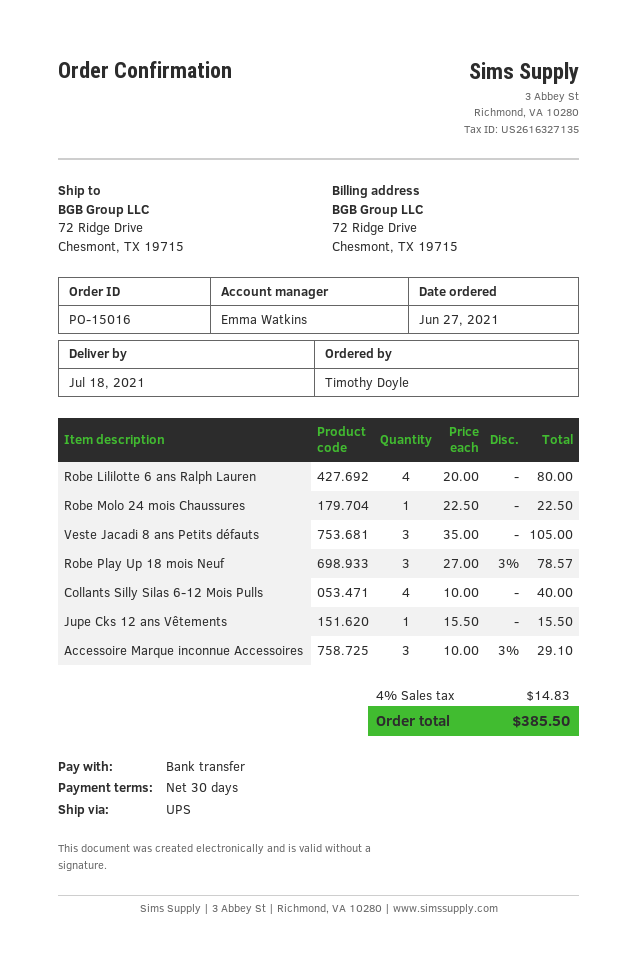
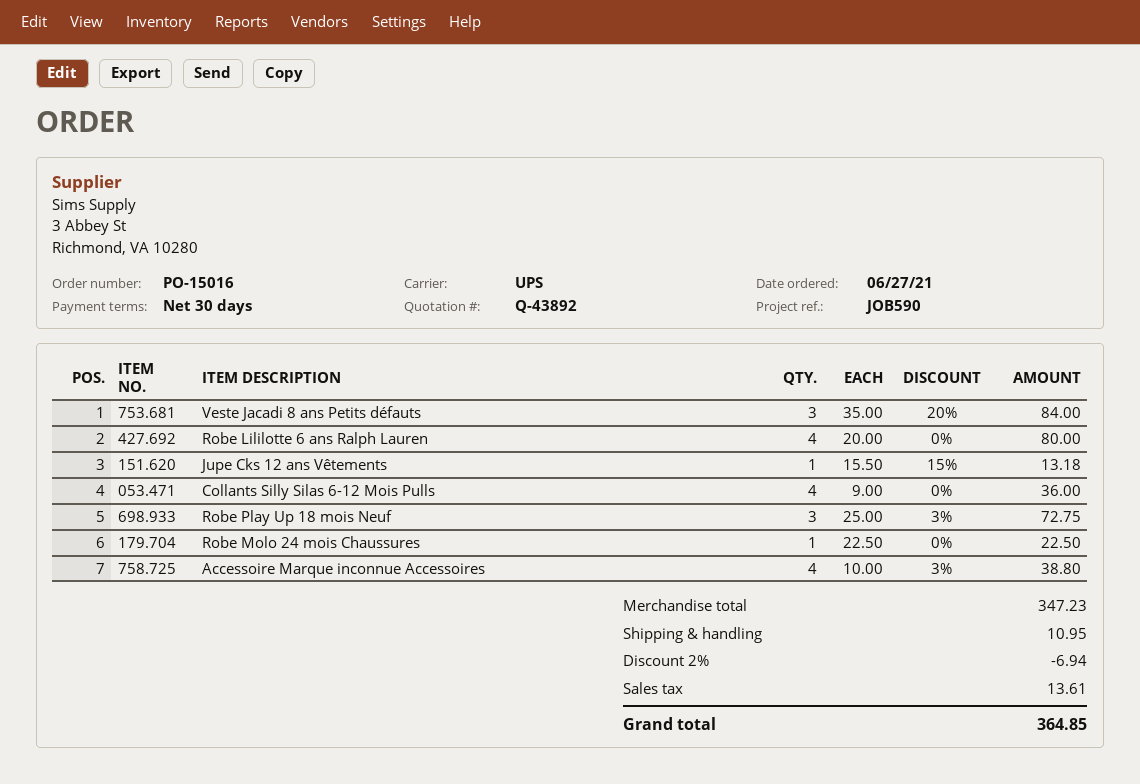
Veste Jacadi 8 ans Petits défauts: 3 x 35.00 = 105.00 -> 3 x 35.00 - 20% = 84.00
Robe Play Up 18 mois Neuf: 3 x 27.00 - 3% = 78.57 -> 3 x 25.00 - 3% = 72.75
Collants Silly Silas 6-12 Mois Pulls: 4 x 10.00 = 40.00 -> 4 x 9.00 = 36.00
Jupe Cks 12 ans Vêtements: 1 x 15.50 = 15.50 -> 1 x 15.50 - 15% = 13.18
Accessoire Marque inconnue Accessoires: 3 x 10.00 - 3% = 29.10 -> 4 x 10.00 - 3% = 38.80
discount: none -> 2% = 6.94
shipping: none -> 10.95
tax: 14.83 -> 13.61
total: 385.50 -> 364.85

